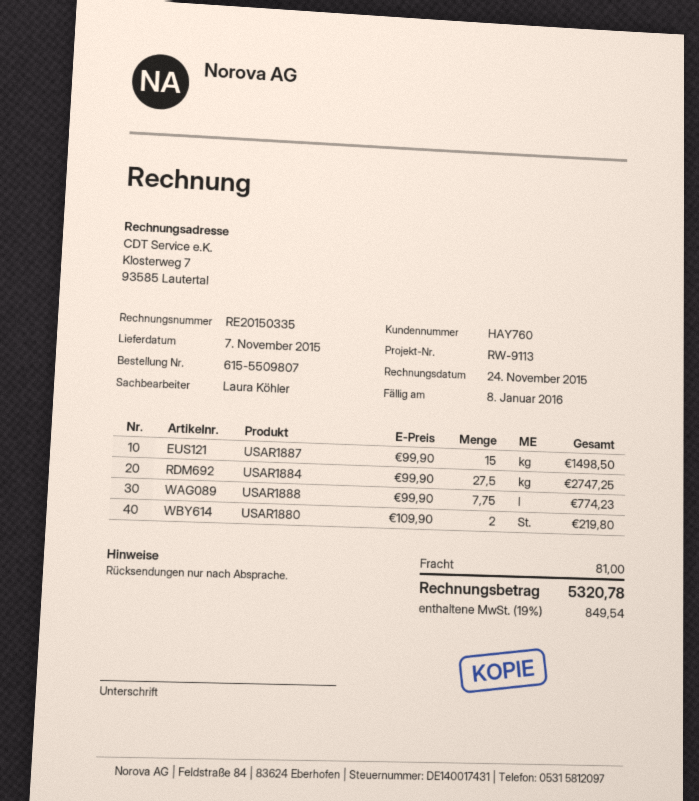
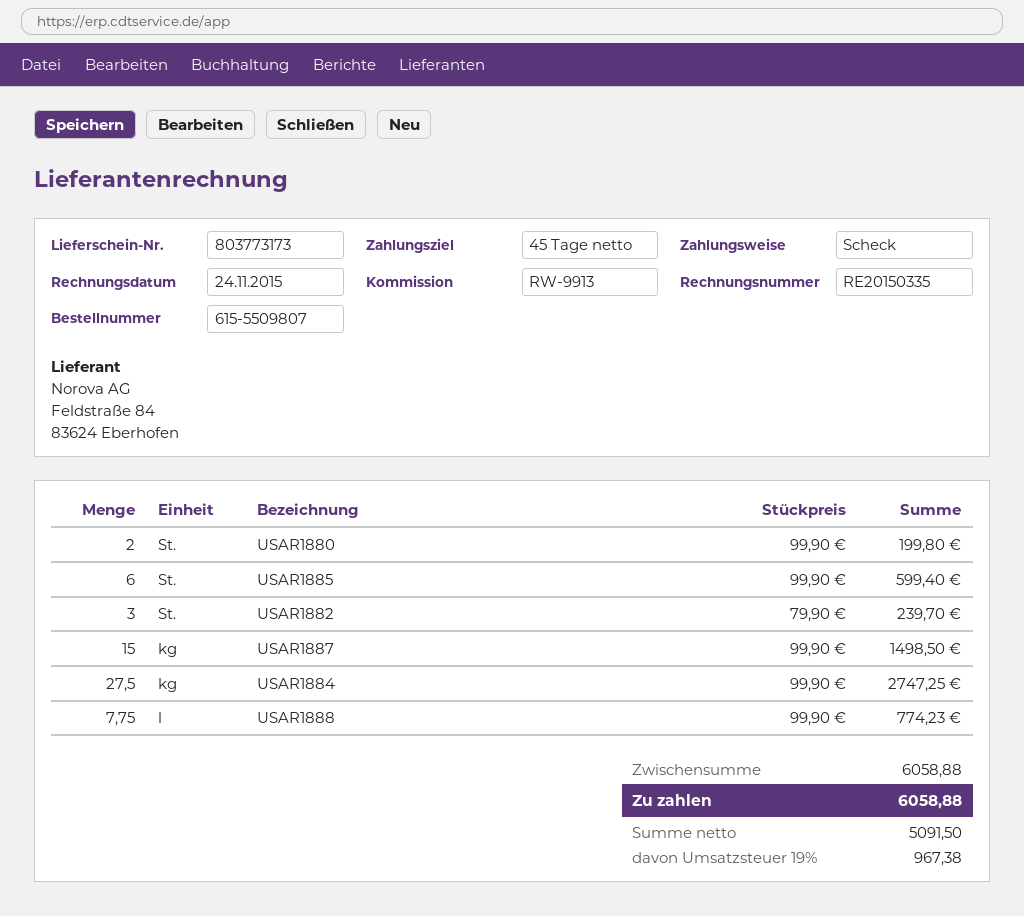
reference: RW-9113 -> RW-9913
USAR1880: 2 x 109.90 = 219.80 -> 2 x 99.90 = 199.80
USAR1885: none -> 6 x 99.90 = 599.40
USAR1882: none -> 3 x 79.90 = 239.70
shipping: 81.00 -> none
tax: 19% = 849.54 -> 19% = 967.38
total: 5320.78 -> 6058.88

